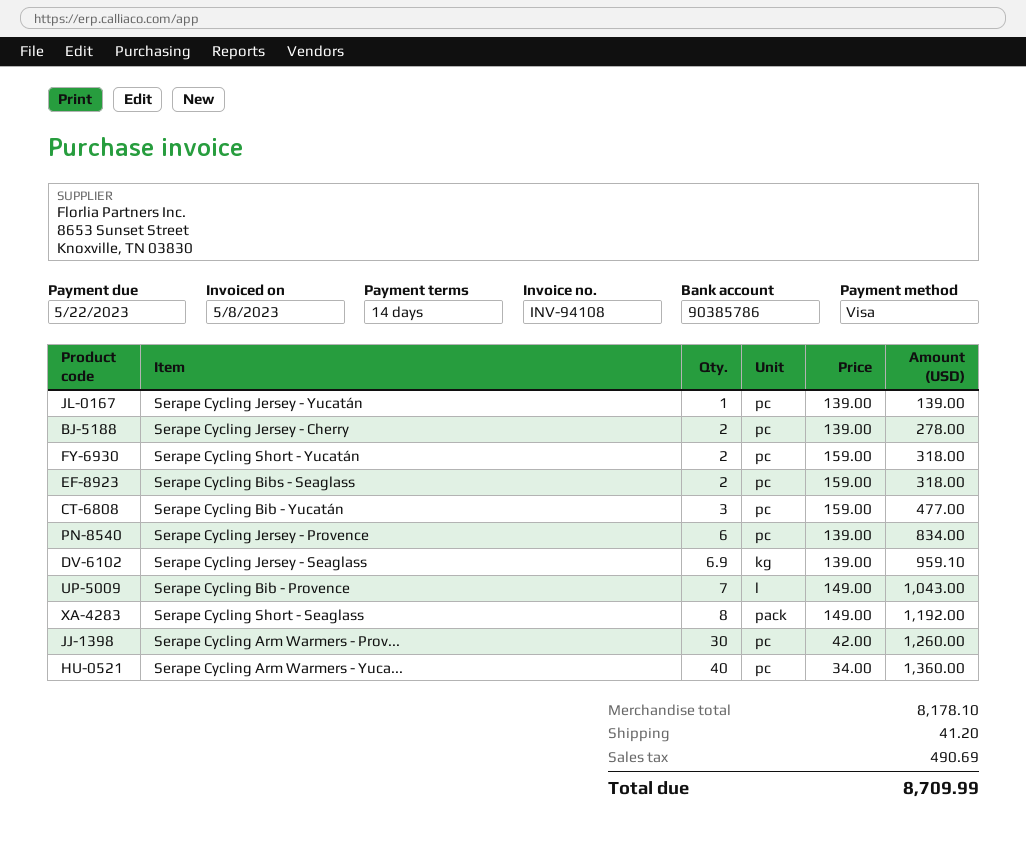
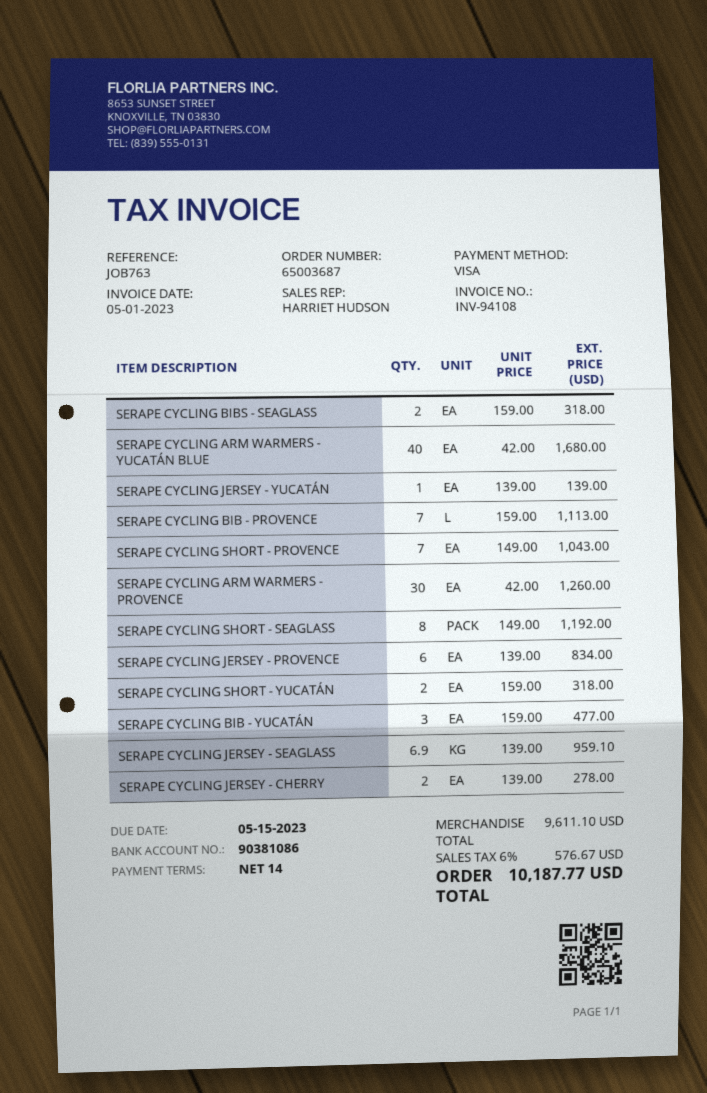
invoice date: 2023-05-08 -> 2023-05-01
due date: 2023-05-22 -> 2023-05-15
bank account: 90385786 -> 90381086
Serape Cycling Bib - Provence: 7 x 149.00 = 1043.00 -> 7 x 159.00 = 1113.00
Serape Cycling Arm Warmers - Yuca...: 40 x 34.00 = 1360.00 -> 40 x 42.00 = 1680.00
SERAPE CYCLING SHORT - PROVENCE: none -> 7 x 149.00 = 1043.00
subtotal: 8178.10 -> 9611.10
shipping: 41.20 -> none
tax: 490.69 -> 576.67
total: 8709.99 -> 10187.77

